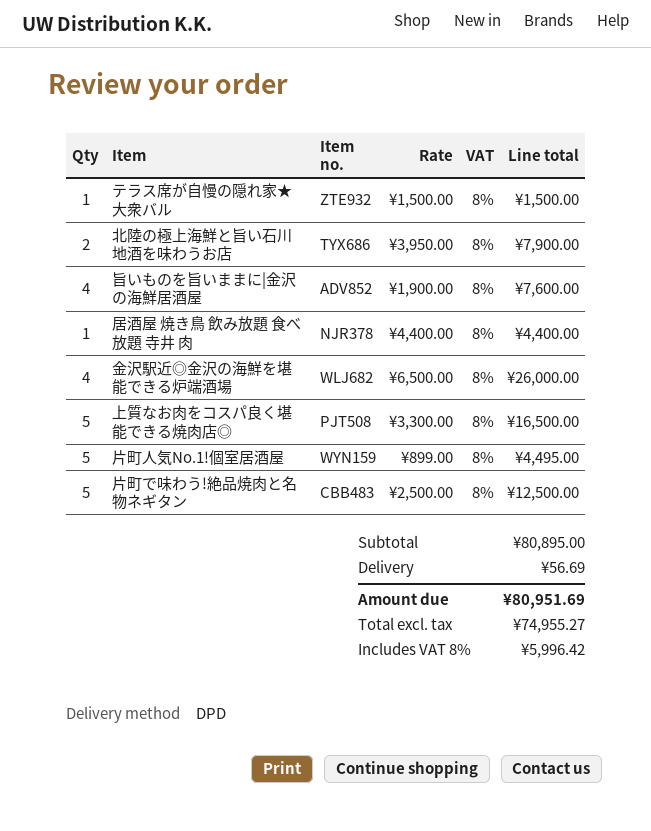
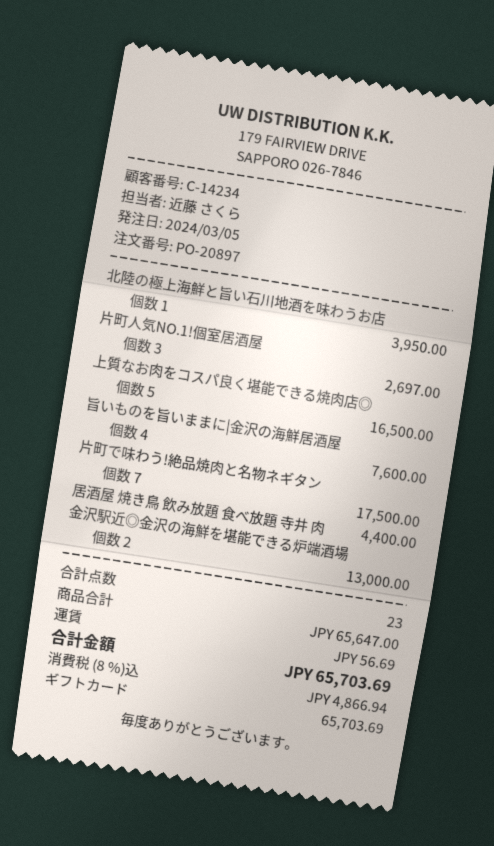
テラス席が自慢の隠れ家★大衆バル: 1 for 1500.00 -> none
北陸の極上海鮮と旨い石川地酒を味わうお店: 2 for 7900.00 -> 1 for 3950.00
金沢駅近◎金沢の海鮮を堪能できる炉端酒場: 4 for 26000.00 -> 2 for 13000.00
片町人気No.1!個室居酒屋: 5 for 4495.00 -> 3 for 2697.00
片町で味わう!絶品焼肉と名物ネギタン: 5 for 12500.00 -> 7 for 17500.00
subtotal: 80895.00 -> 65647.00
tax: 8% = 5996.42 -> 8% = 4866.94
total: 80951.69 -> 65703.69

